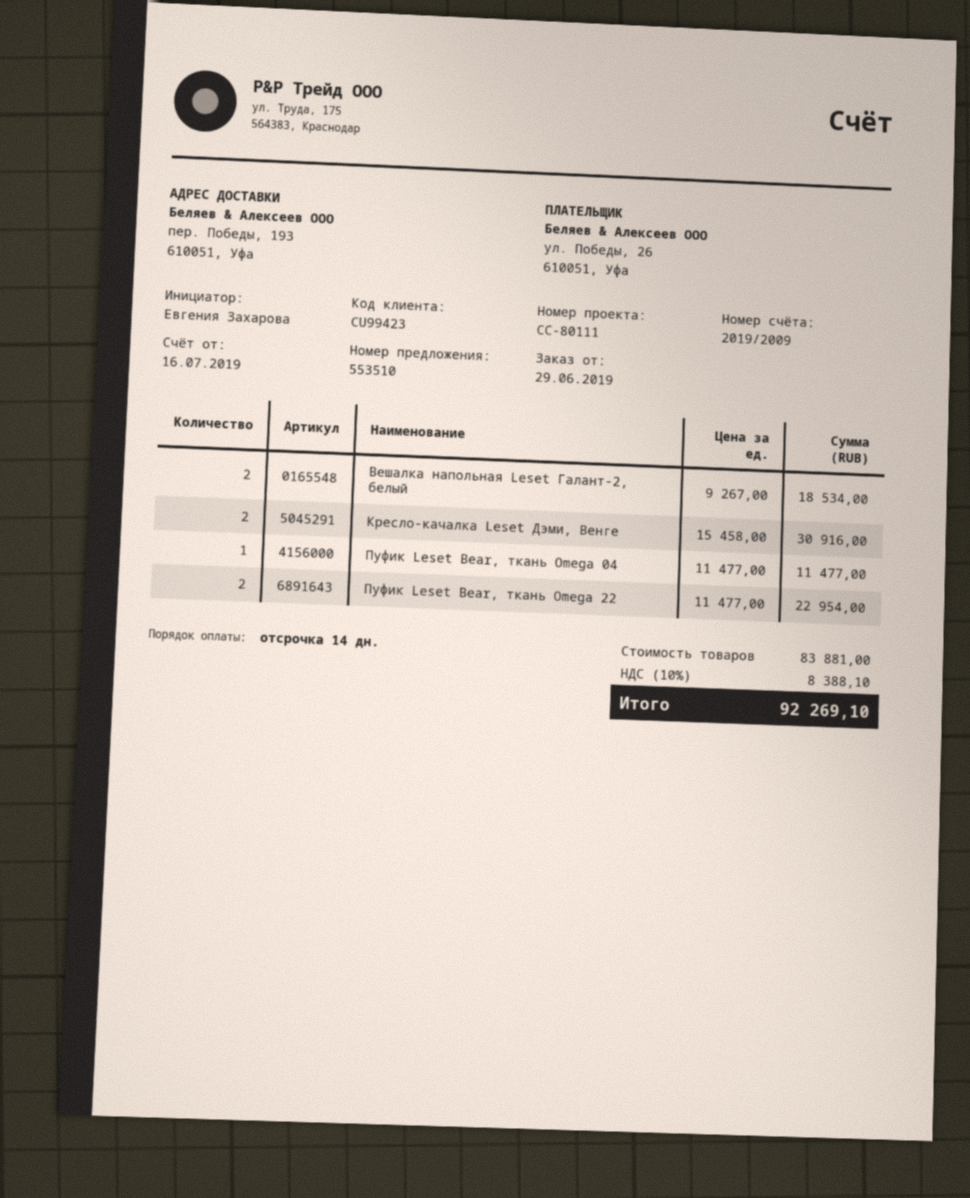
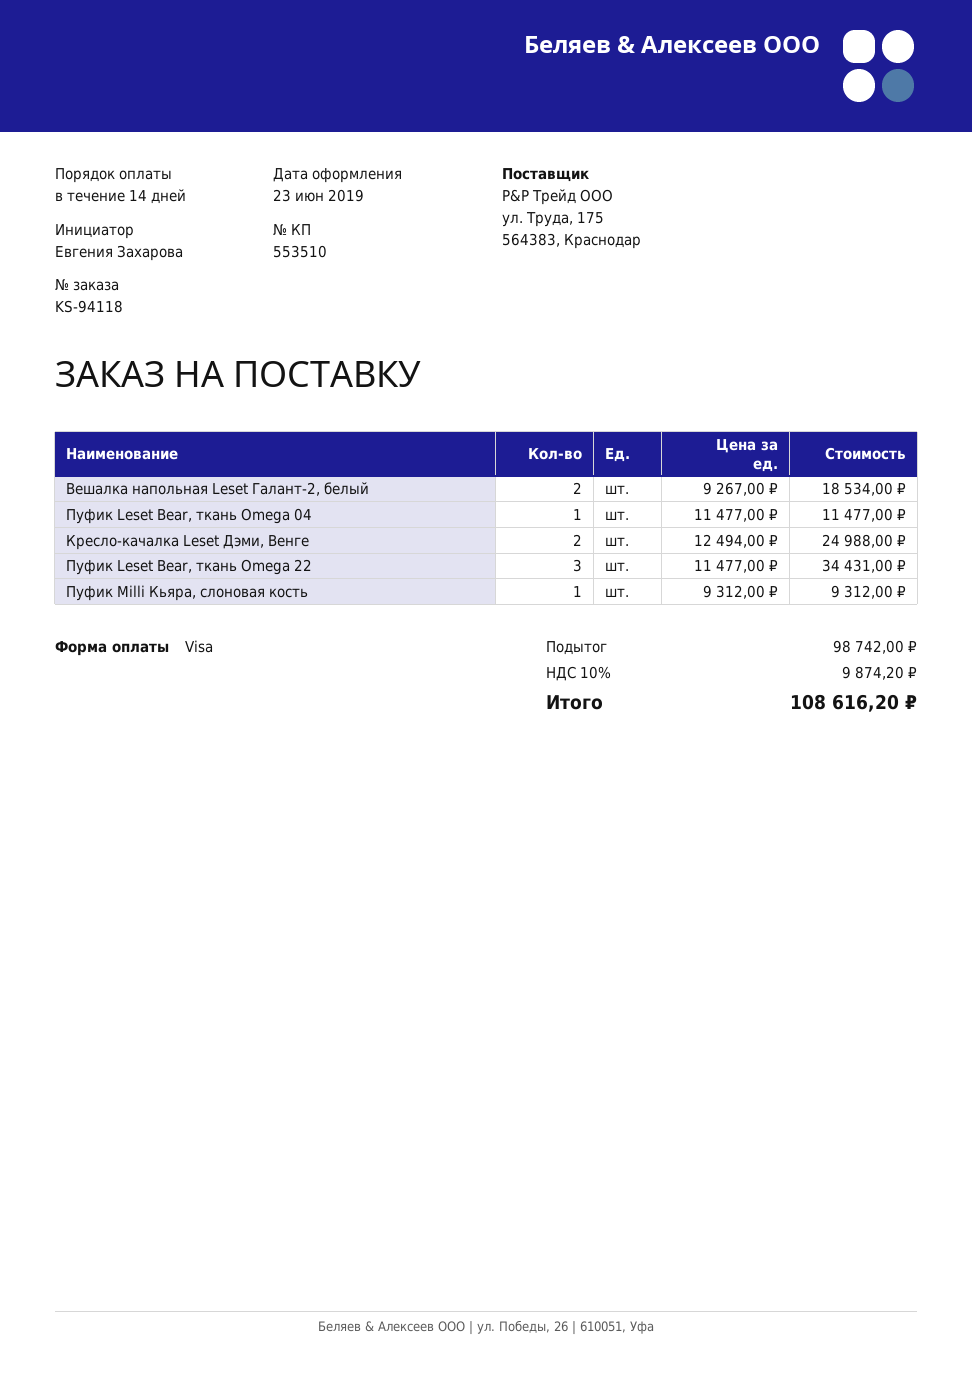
order date: 2019-06-29 -> 2019-06-23
Кресло-качалка Leset Дэми, Венге: 2 x 15458.00 = 30916.00 -> 2 x 12494.00 = 24988.00
Пуфик Leset Bear, ткань Omega 22: 2 x 11477.00 = 22954.00 -> 3 x 11477.00 = 34431.00
Пуфик Milli Кьяра, слоновая кость: none -> 1 x 9312.00 = 9312.00
subtotal: 83881.00 -> 98742.00
tax: 10% = 8388.10 -> 10% = 9874.20
total: 92269.10 -> 108616.20

